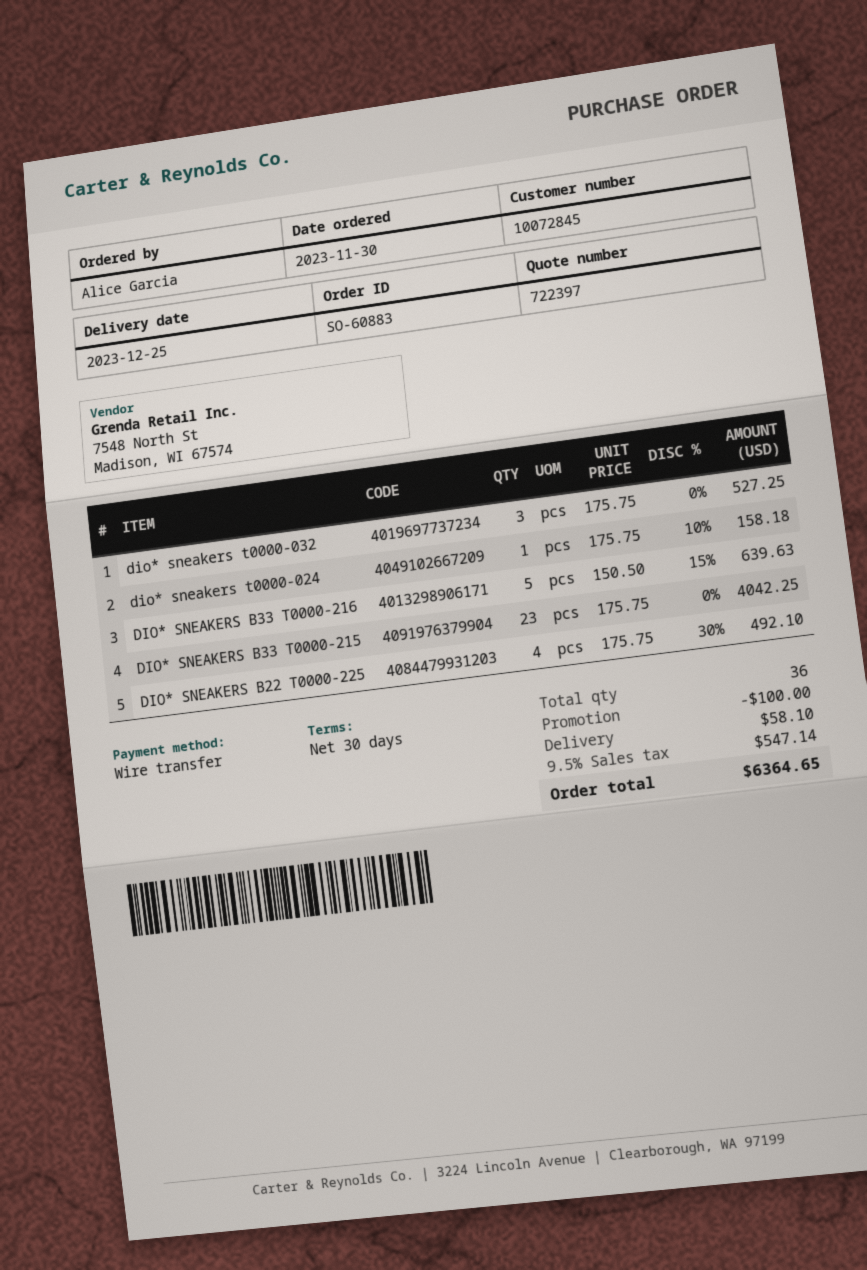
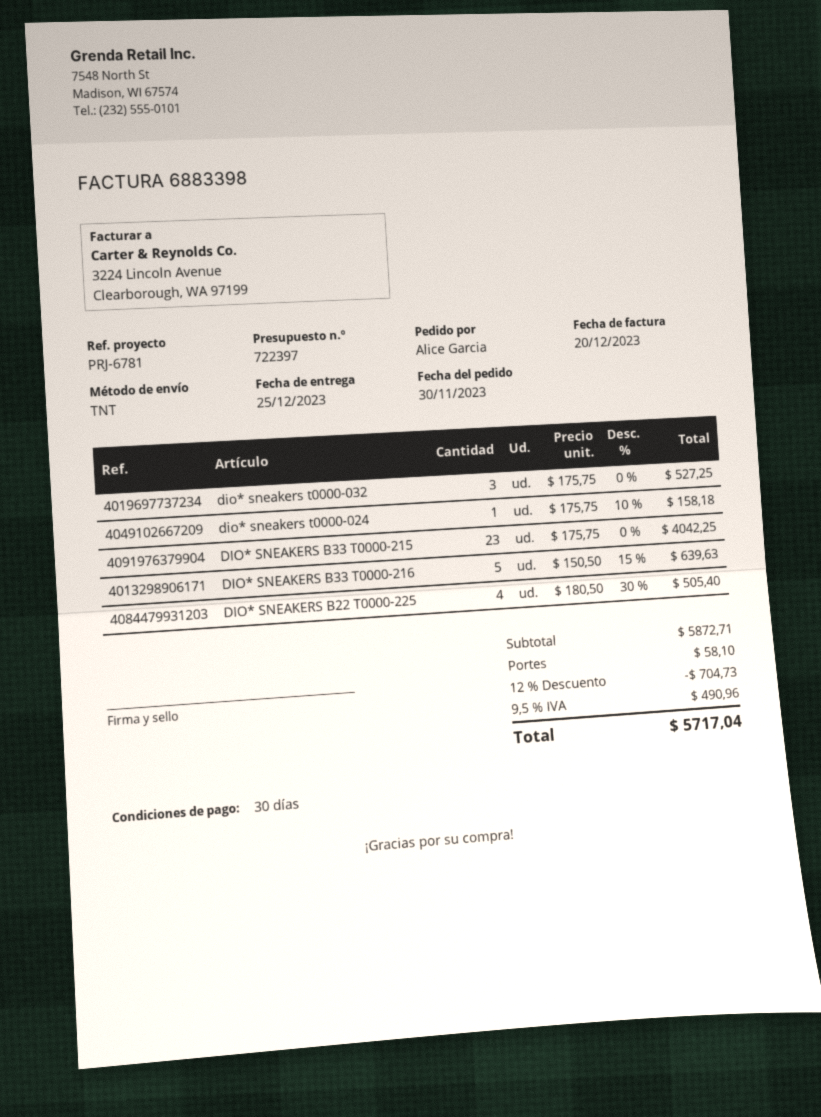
DIO* SNEAKERS B22 T0000-225: 4 x 175.75 - 30% = 492.10 -> 4 x 180.50 - 30% = 505.40
discount: 100.00 -> 704.73
tax: 9.5% = 547.14 -> 9.5% = 490.96
total: 6364.65 -> 5717.04

